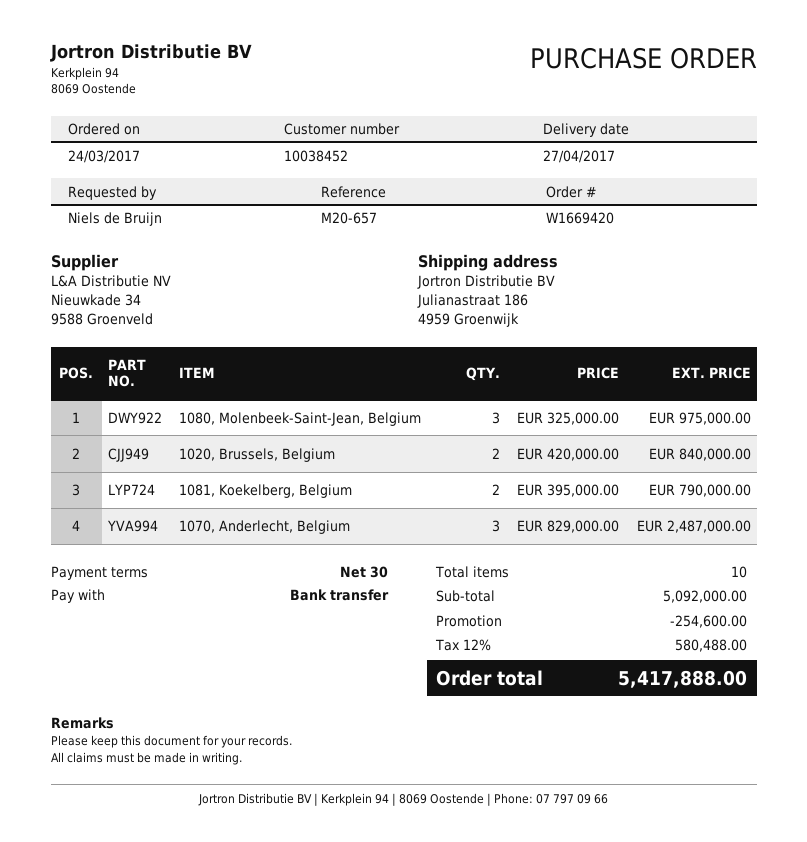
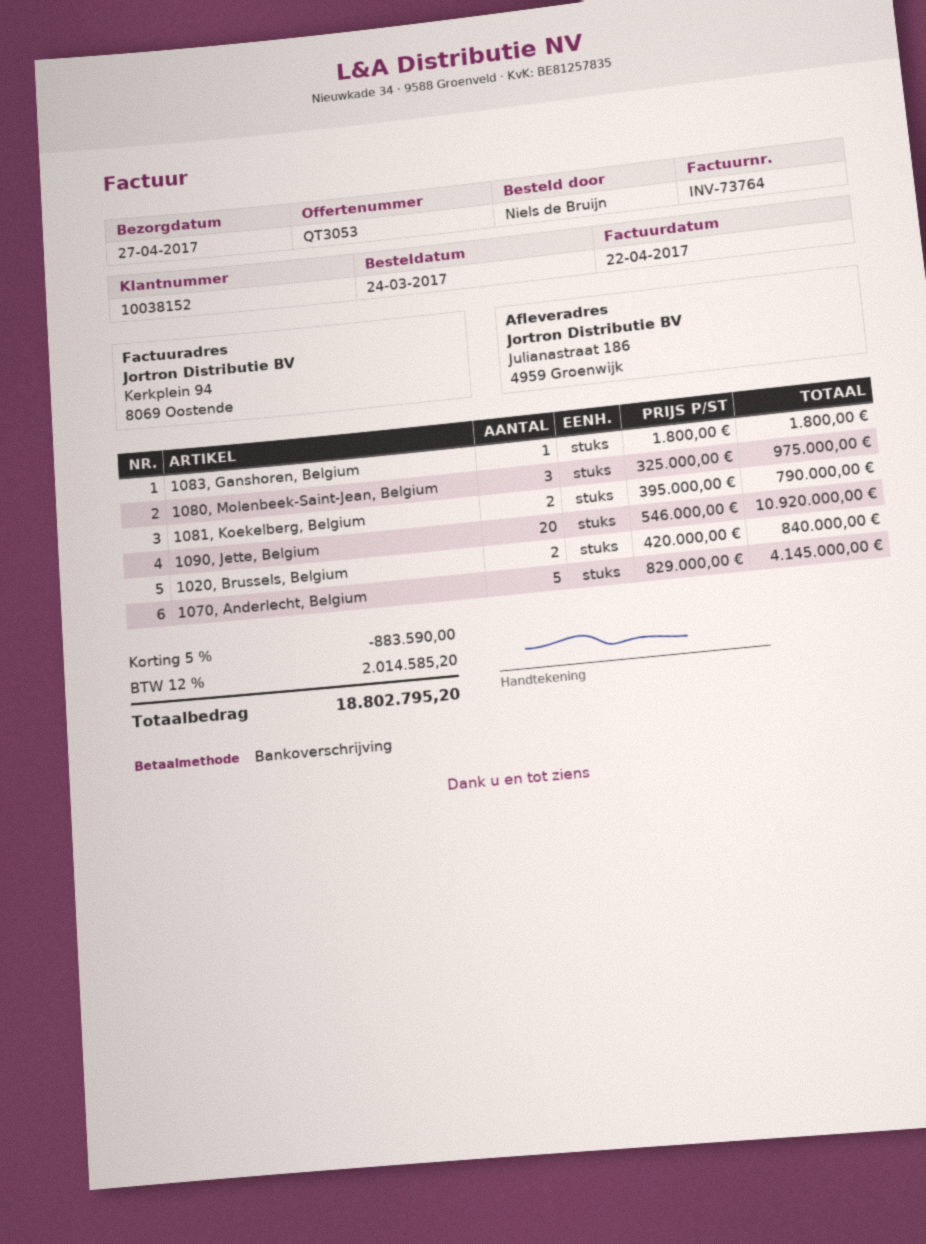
customer number: 10038452 -> 10038152
1070, Anderlecht, Belgium: 3 x 829000.00 = 2487000.00 -> 5 x 829000.00 = 4145000.00
1083, Ganshoren, Belgium: none -> 1 x 1800.00 = 1800.00
1090, Jette, Belgium: none -> 20 x 546000.00 = 10920000.00
discount: 254600.00 -> 883590.00
tax: 12% = 580488.00 -> 12% = 2014585.20
total: 5417888.00 -> 18802795.20

